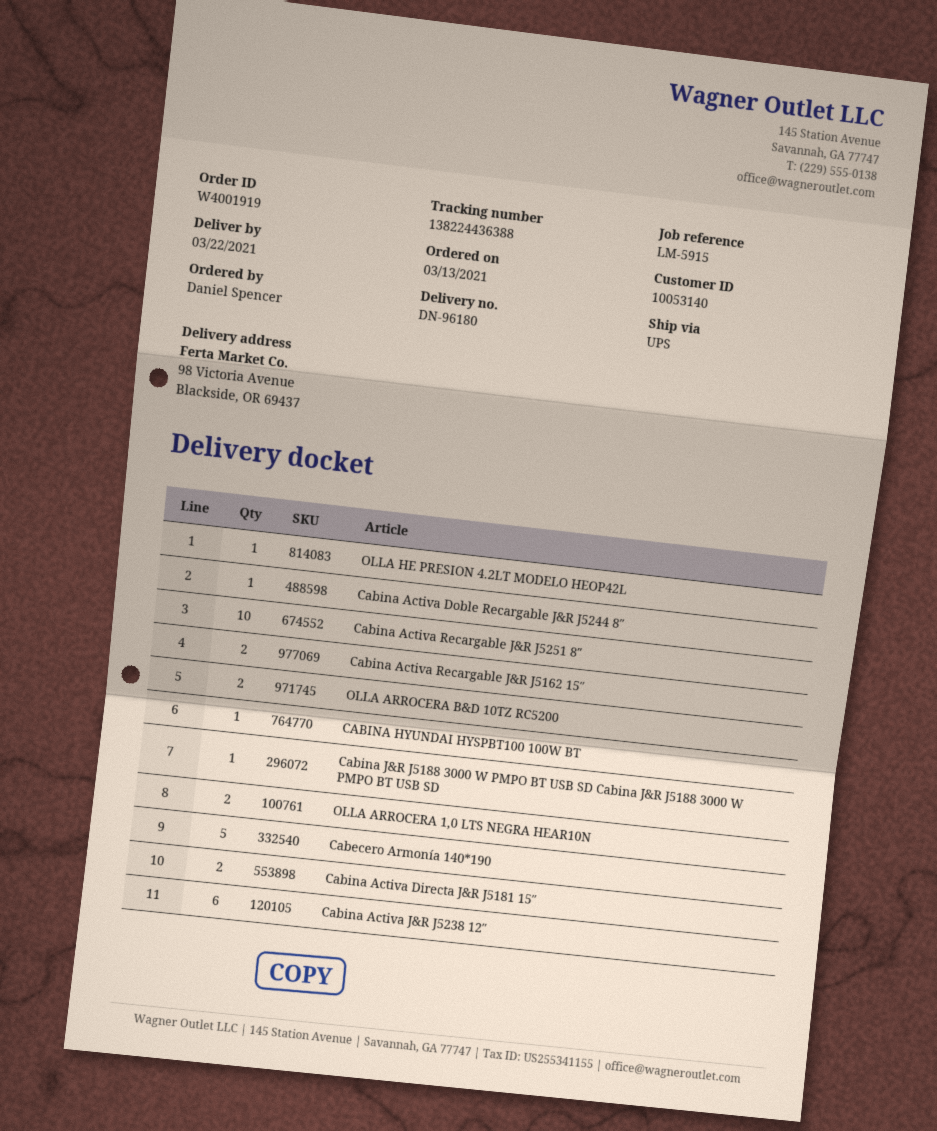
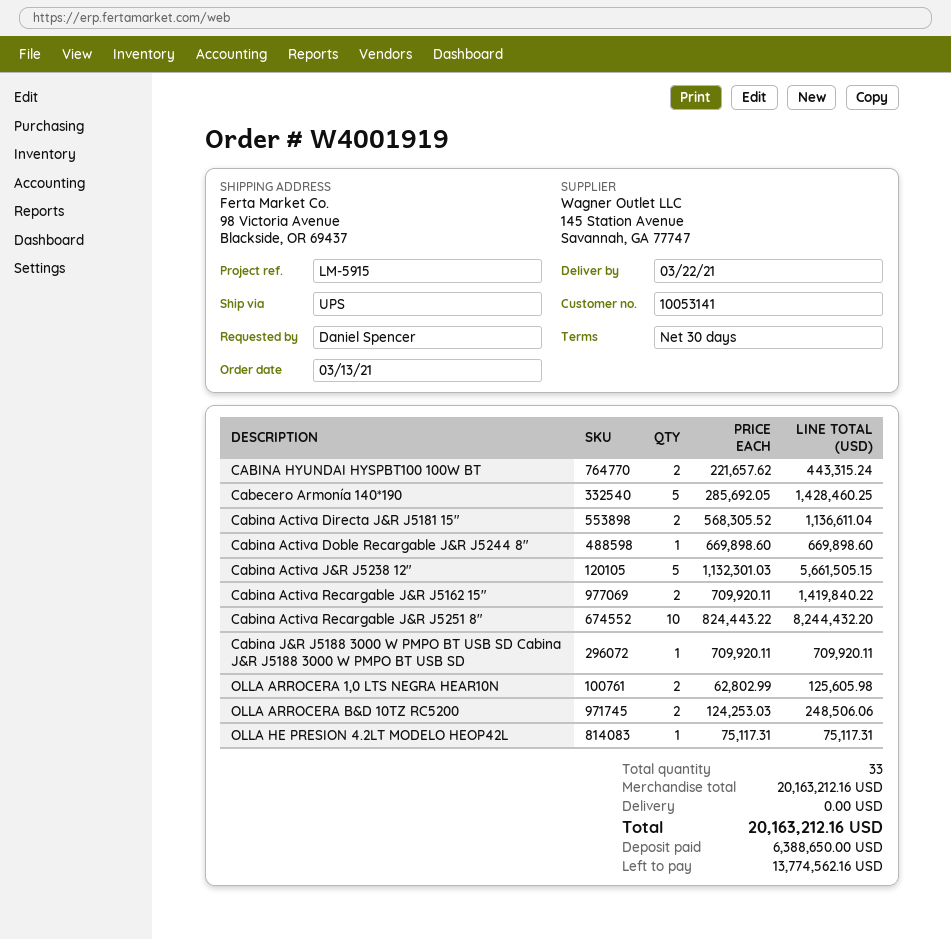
customer number: 10053140 -> 10053141
CABINA HYUNDAI HYSPBT100 100W BT: 1 -> 2
Cabina Activa J&R J5238 12″: 6 -> 5

